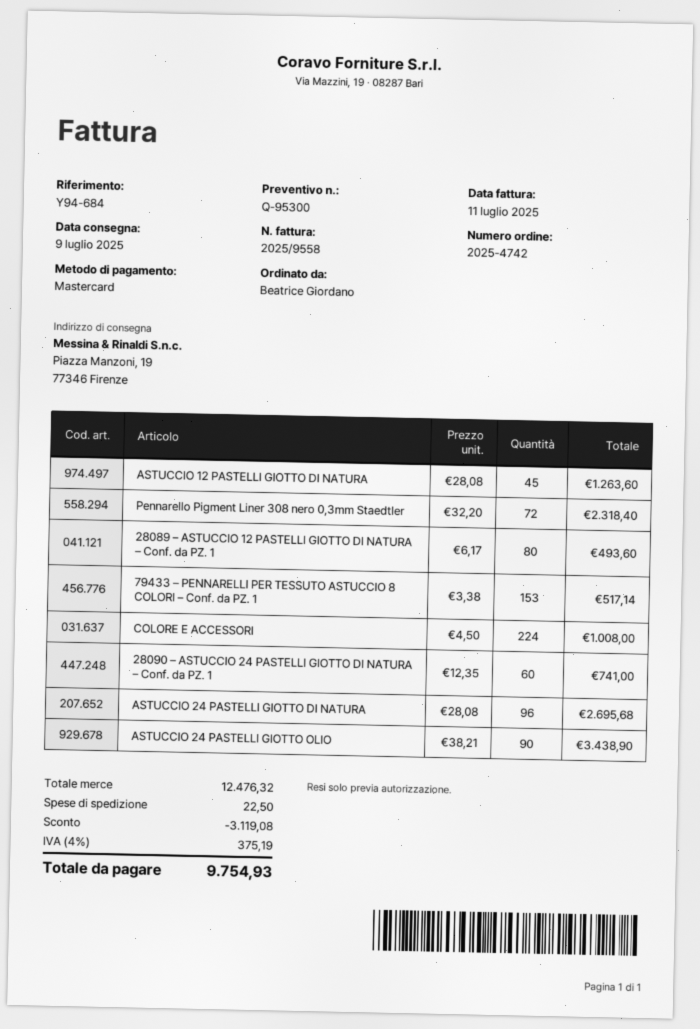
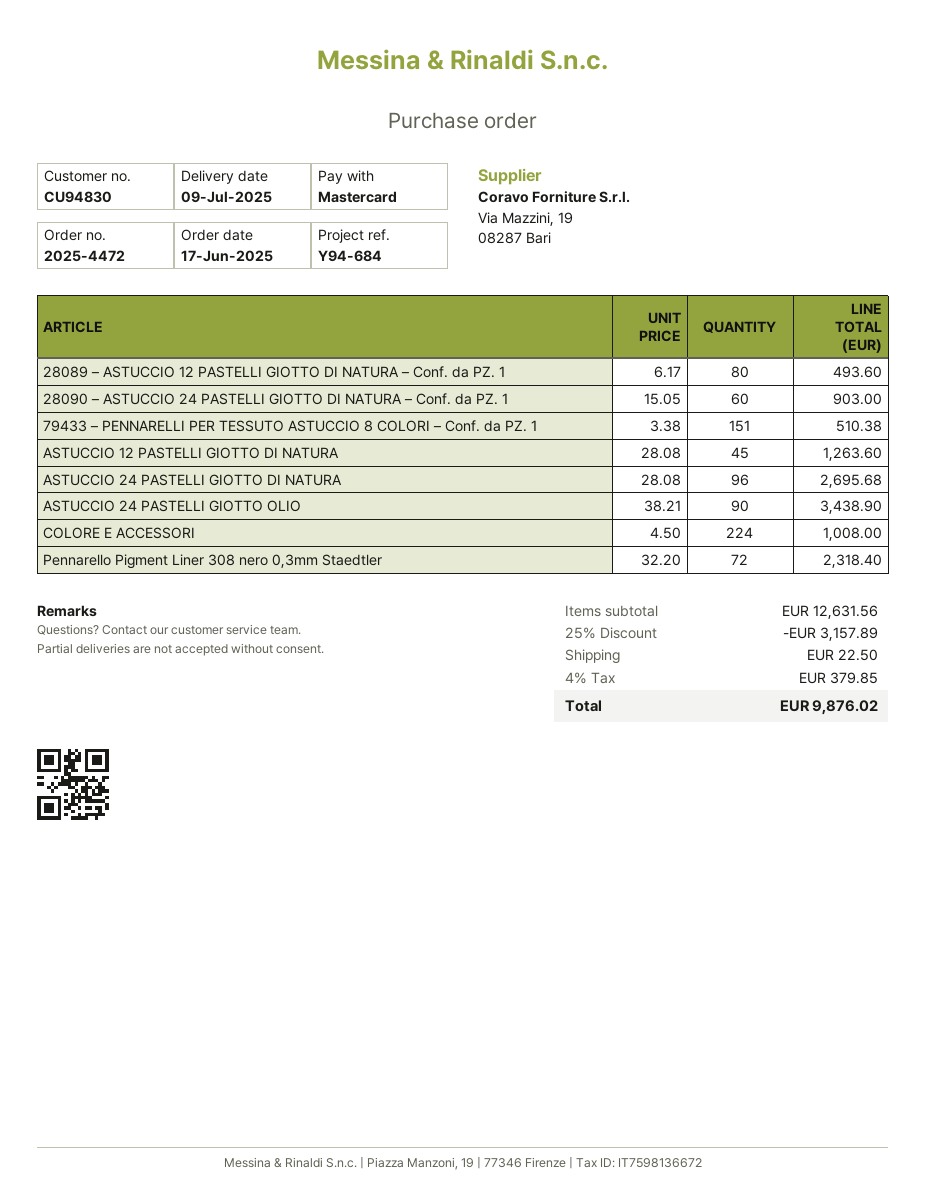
order number: 2025-4742 -> 2025-4472
79433 – PENNARELLI PER TESSUTO ASTUCCIO 8 COLORI – Conf. da PZ. 1: 153 x 3.38 = 517.14 -> 151 x 3.38 = 510.38
28090 – ASTUCCIO 24 PASTELLI GIOTTO DI NATURA – Conf. da PZ. 1: 60 x 12.35 = 741.00 -> 60 x 15.05 = 903.00
subtotal: 12476.32 -> 12631.56
discount: 3119.08 -> 3157.89
tax: 4% = 375.19 -> 4% = 379.85
total: 9754.93 -> 9876.02

